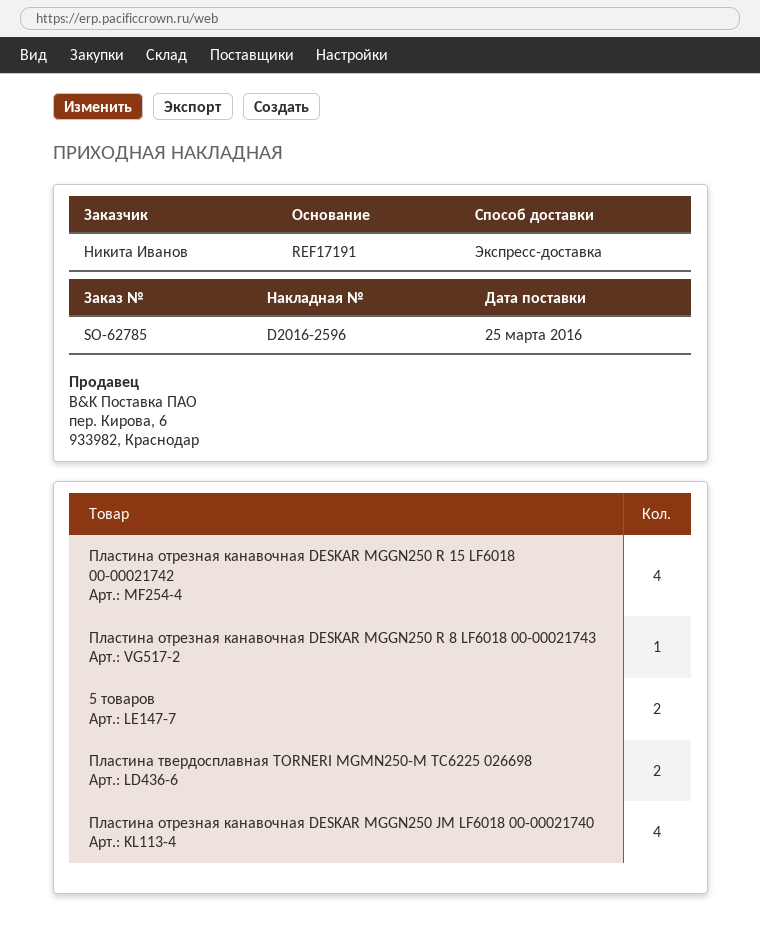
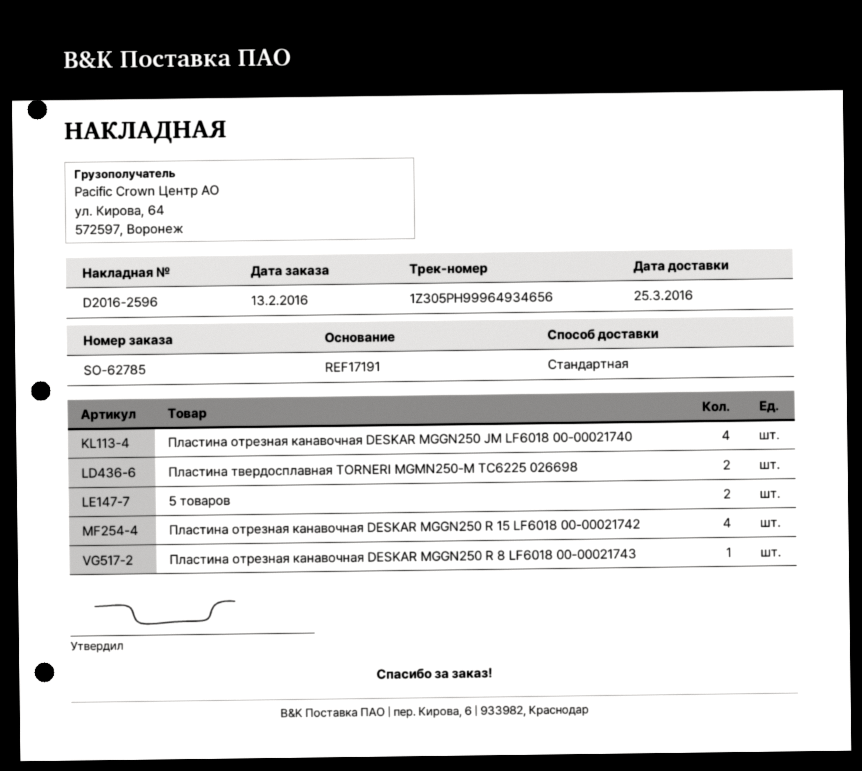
shipping method: express -> standard

